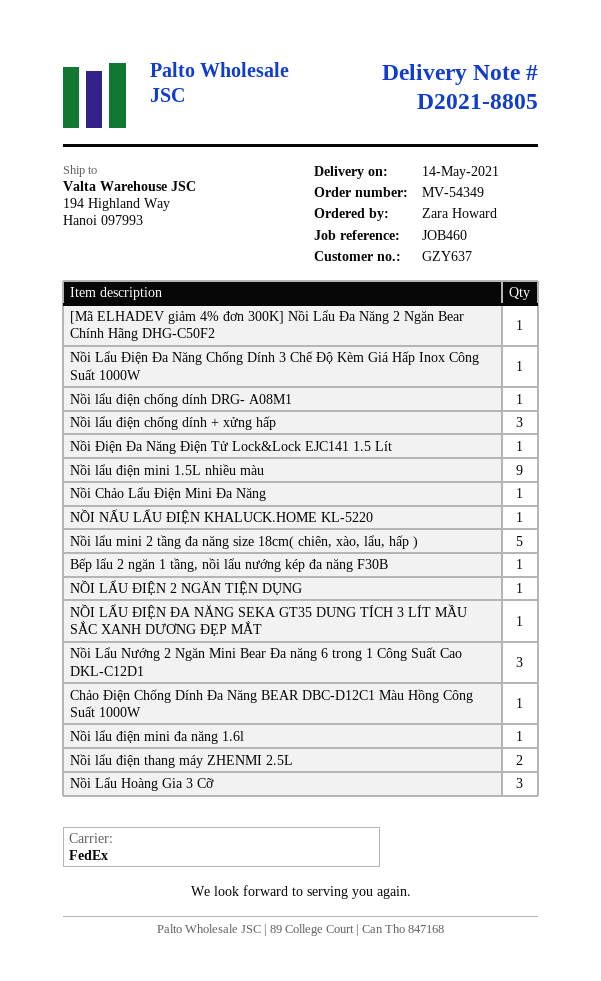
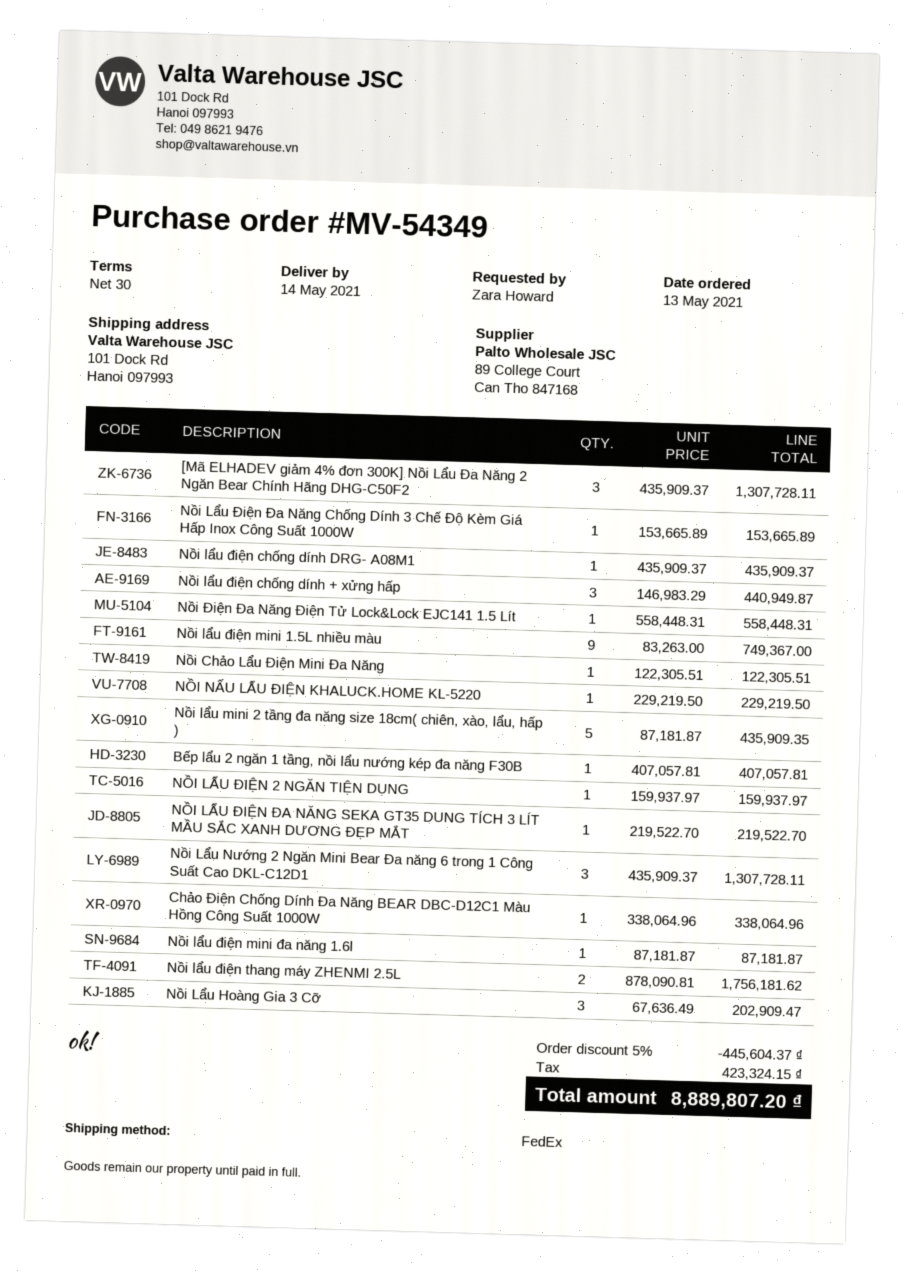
ship to: 194 Highland Way, Hanoi 097993 -> 101 Dock Rd, Hanoi 097993
[Mã ELHADEV giảm 4% đơn 300K] Nồi Lẩu Đa Năng 2 Ngăn Bear Chính Hãng DHG-C50F2: 1 -> 3

